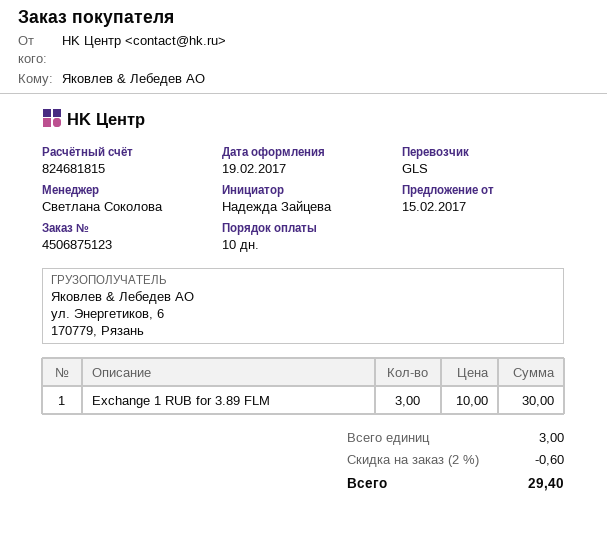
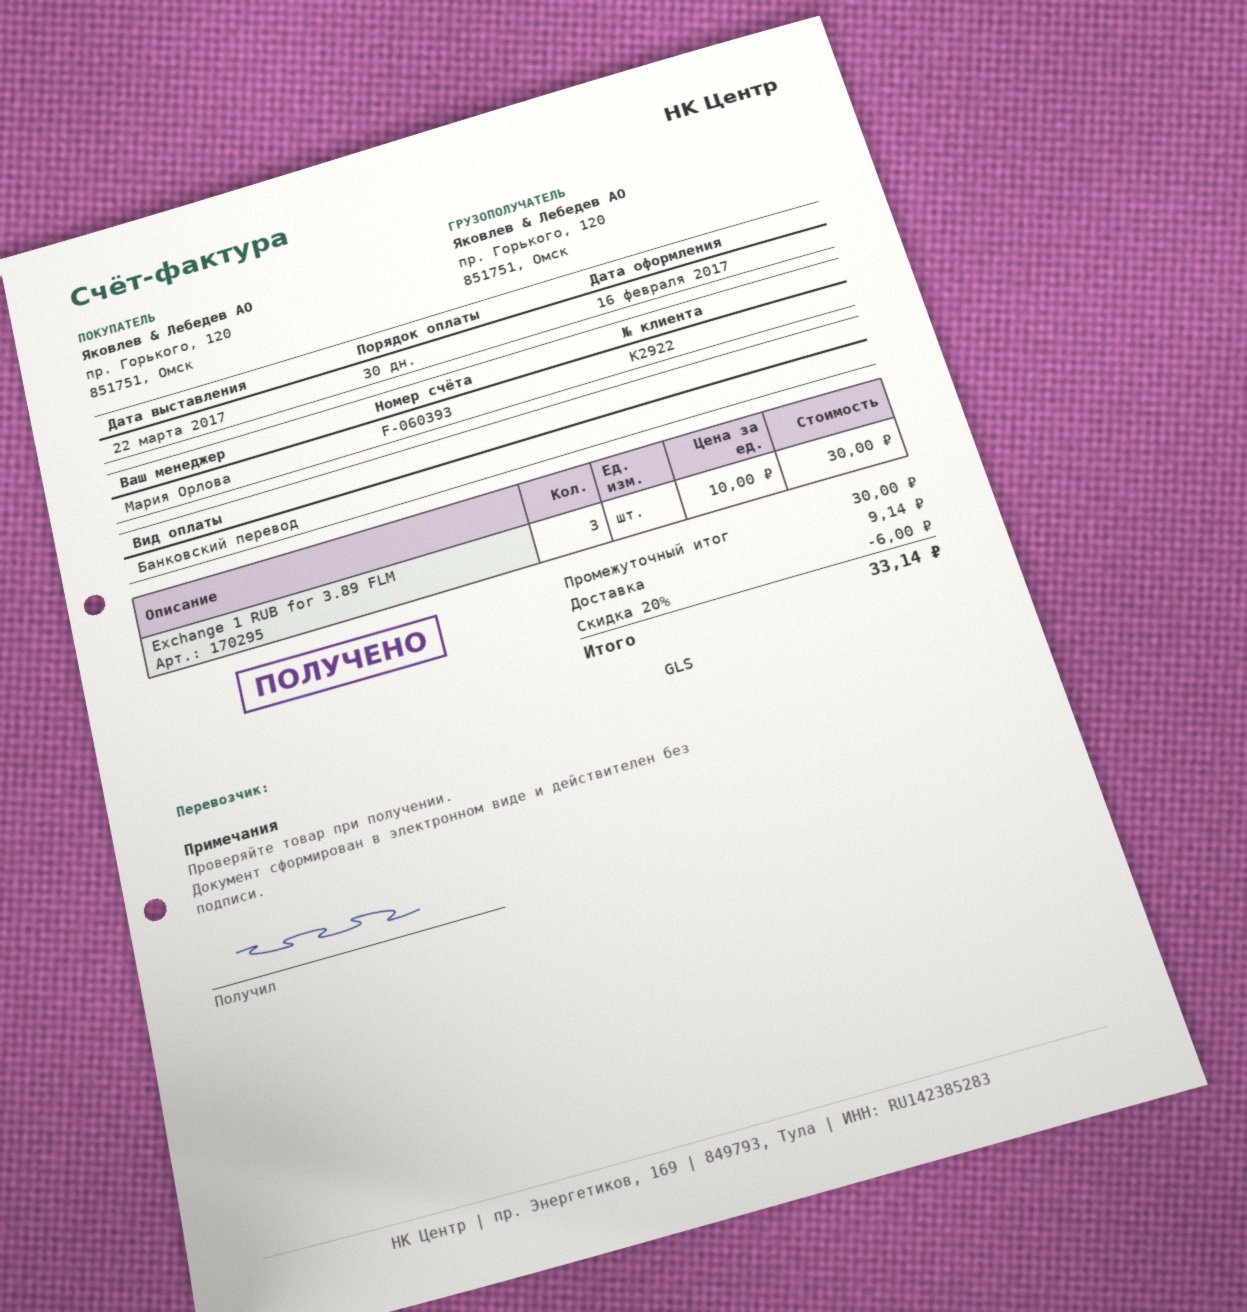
order date: 2017-02-19 -> 2017-02-16
payment terms: 10 days -> 30 days
sales rep: Светлана Соколова -> Мария Орлова
ship to: ул. Энергетиков, 6, 170779, Рязань -> пр. Горького, 120, 851751, Омск
discount: 2% = 0.60 -> 20% = 6.00
shipping: none -> 9.14
total: 29.40 -> 33.14

